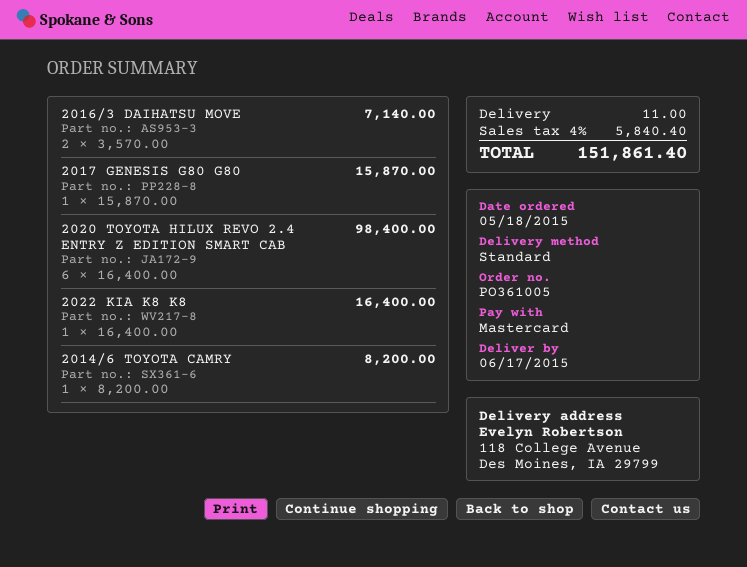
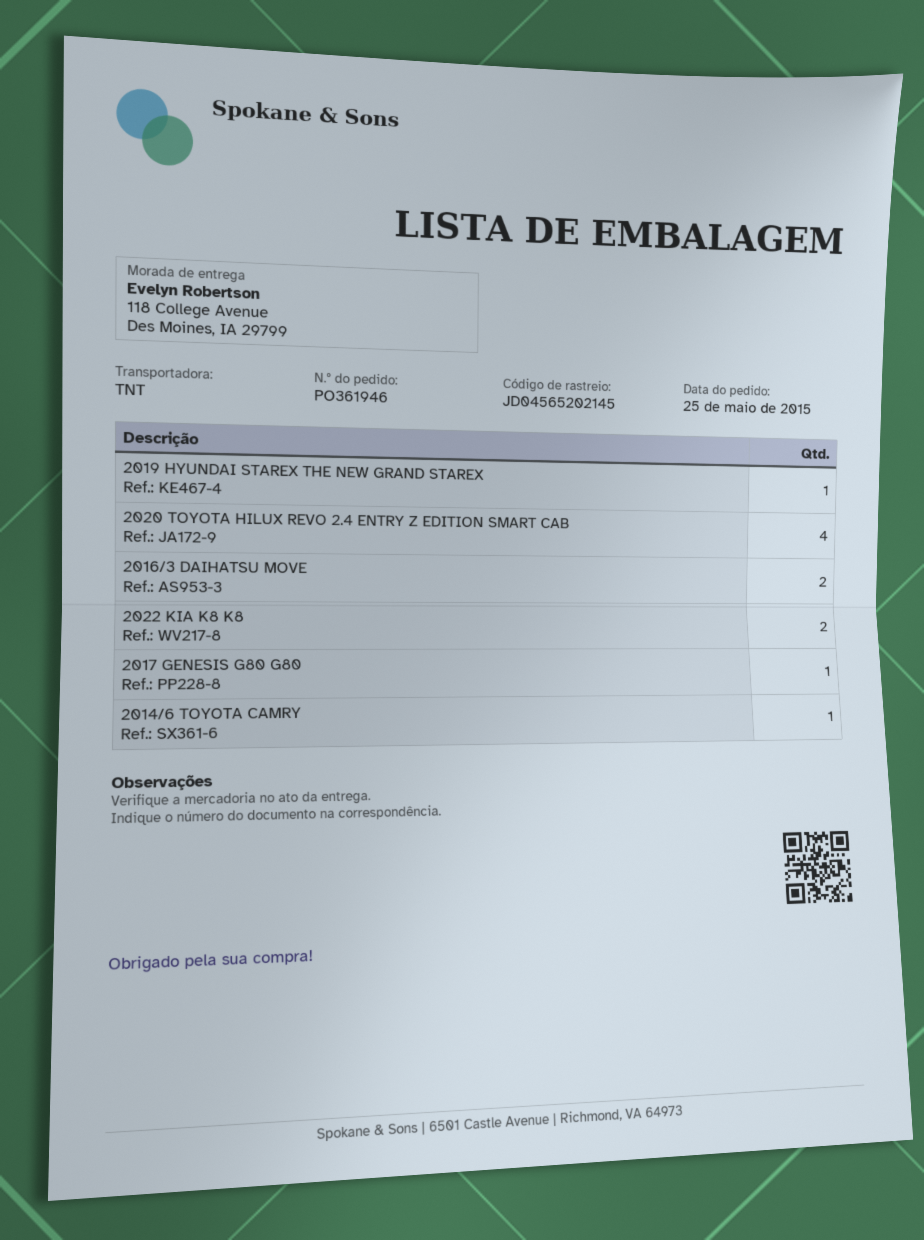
order number: PO361005 -> PO361946
order date: 2015-05-18 -> 2015-05-25
shipping method: standard -> TNT
2020 TOYOTA HILUX REVO 2.4 ENTRY Z EDITION SMART CAB: 6 -> 4
2022 KIA K8 K8: 1 -> 2
2019 HYUNDAI STAREX THE NEW GRAND STAREX: none -> 1

